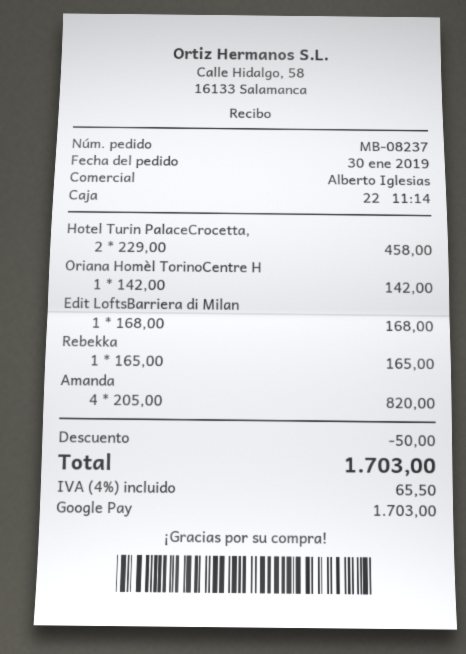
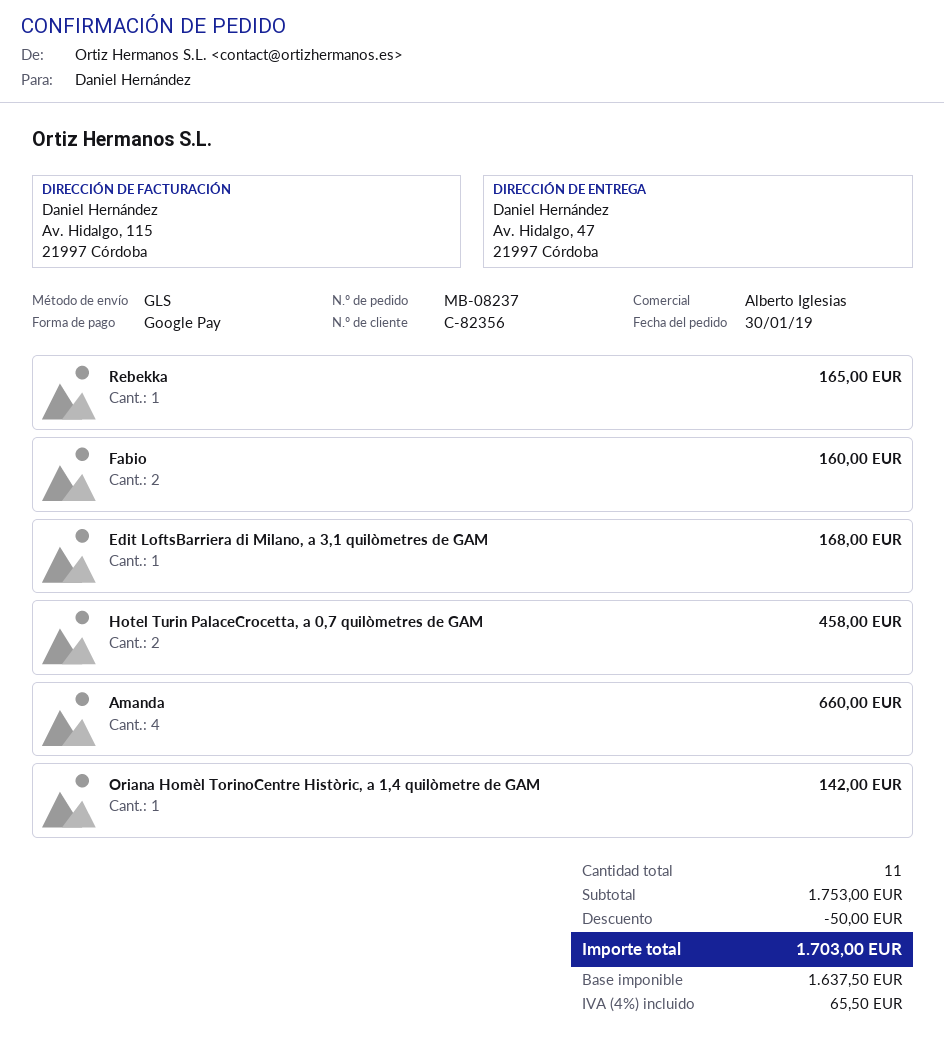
Amanda: 4 for 820.00 -> 4 for 660.00
Fabio: none -> 2 for 160.00

